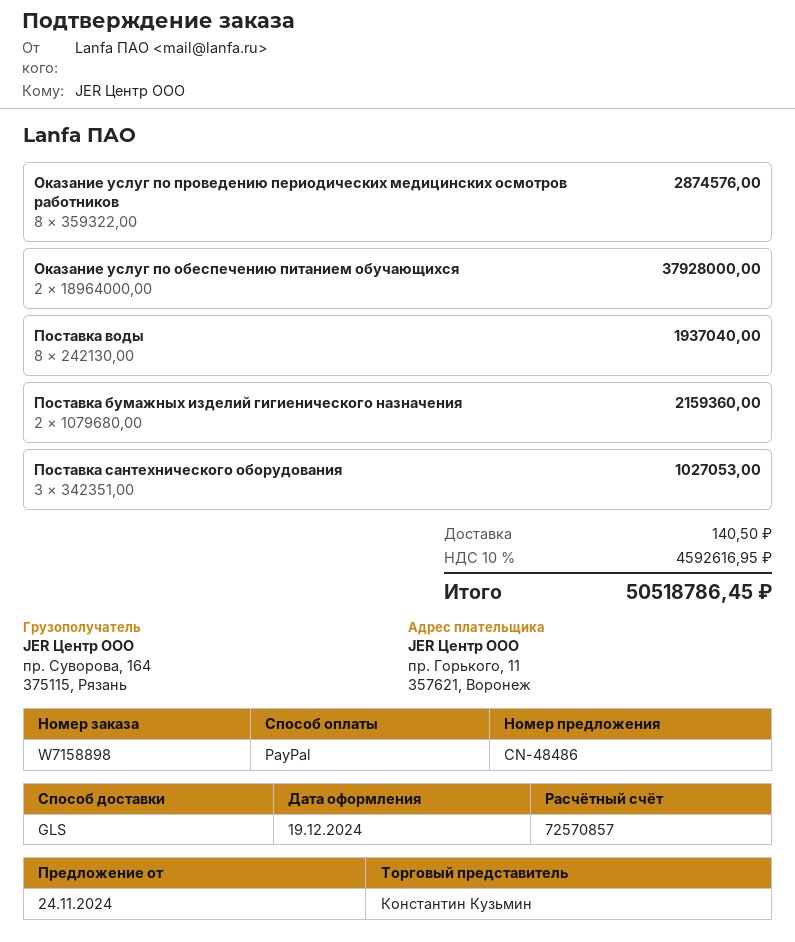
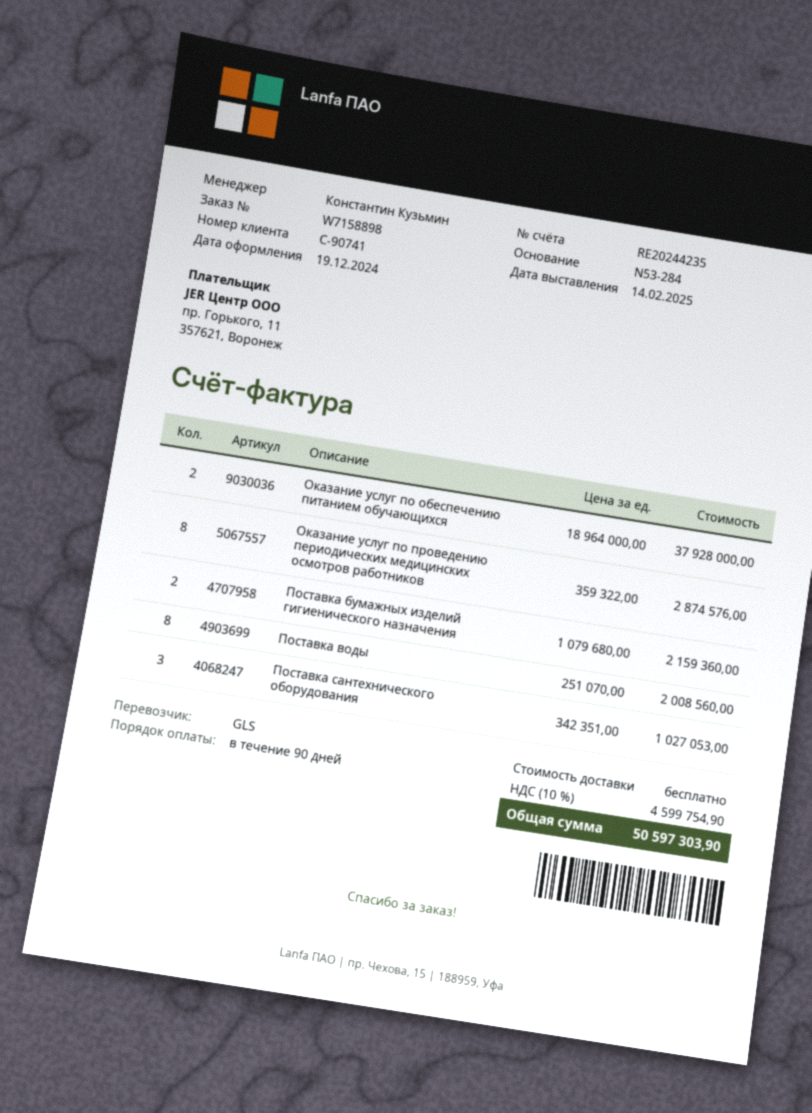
Поставка воды: 8 x 242130.00 = 1937040.00 -> 8 x 251070.00 = 2008560.00
shipping: 140.50 -> 0.00
tax: 10% = 4592616.95 -> 10% = 4599754.90
total: 50518786.45 -> 50597303.90

